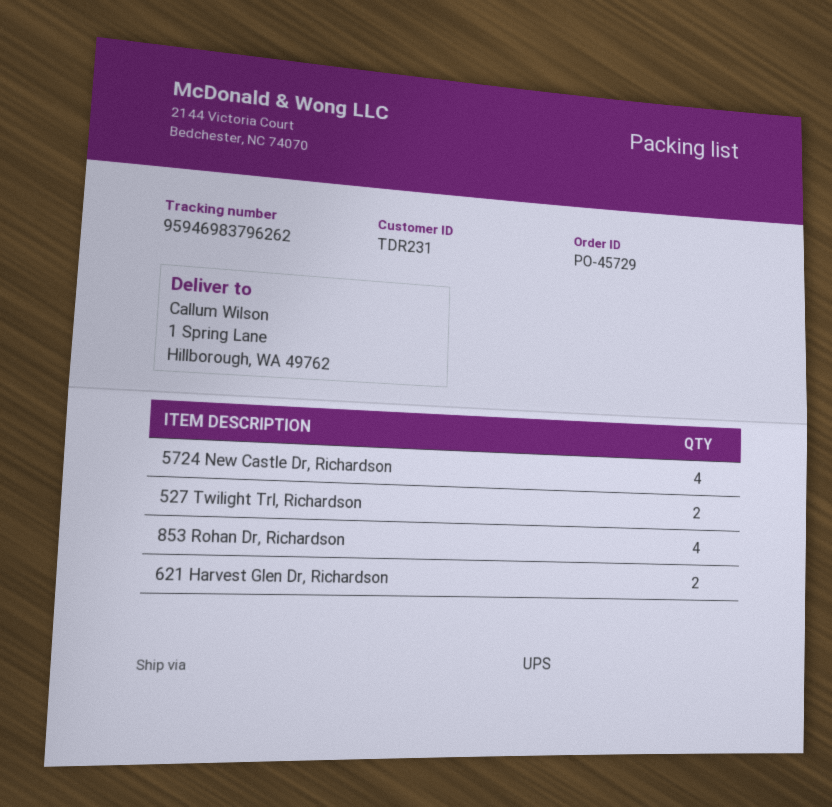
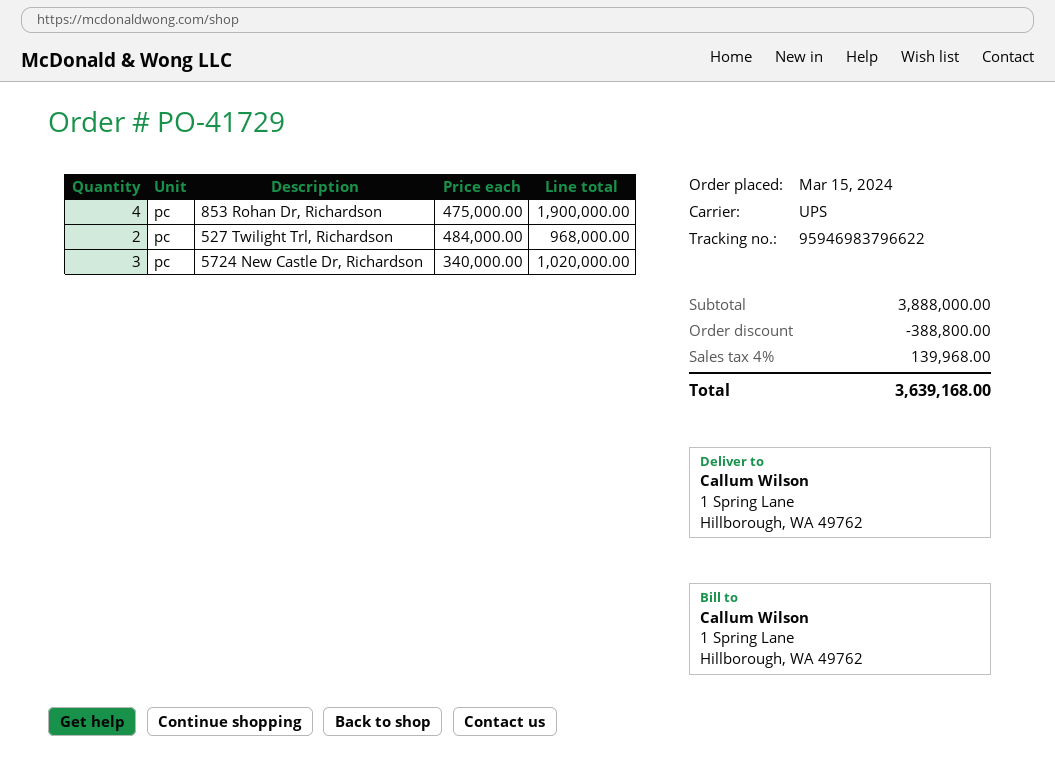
order number: PO-45729 -> PO-41729
tracking number: 95946983796262 -> 95946983796622
5724 New Castle Dr, Richardson: 4 -> 3
621 Harvest Glen Dr, Richardson: 2 -> none

